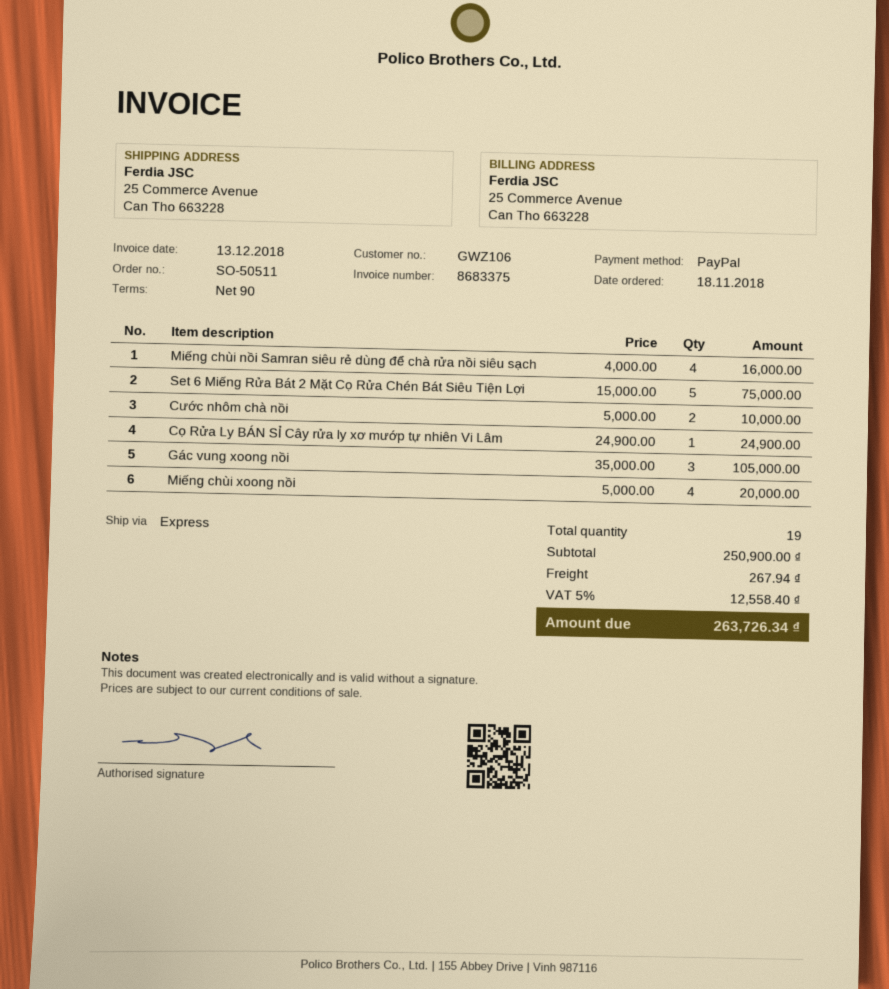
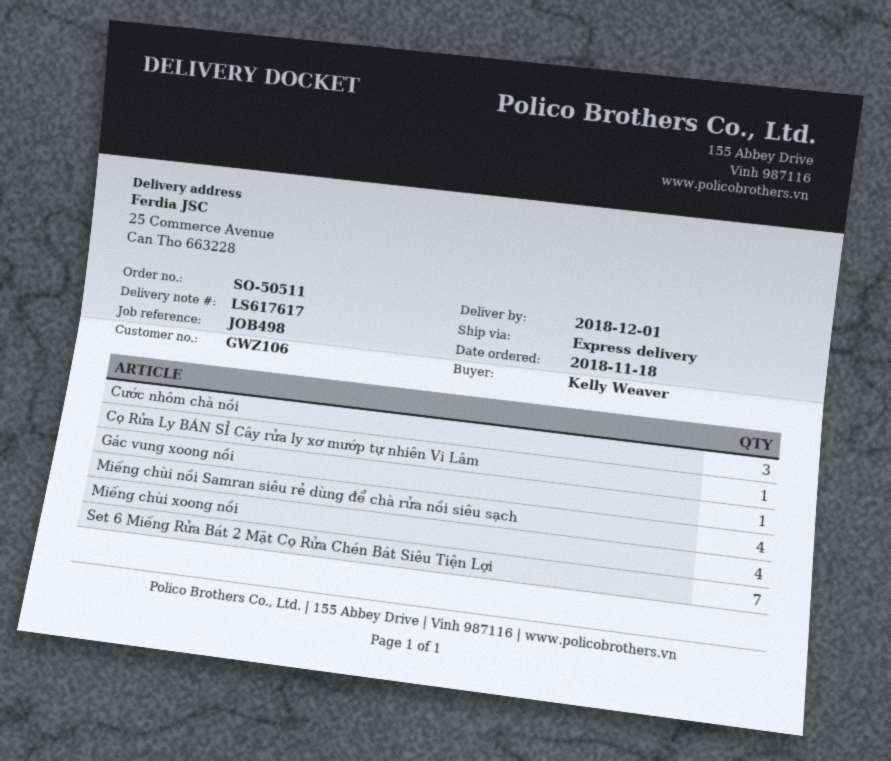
Set 6 Miếng Rửa Bát 2 Mặt Cọ Rửa Chén Bát Siêu Tiện Lợi: 5 -> 7
Cước nhôm chà nồi: 2 -> 3
Gác vung xoong nồi: 3 -> 1

